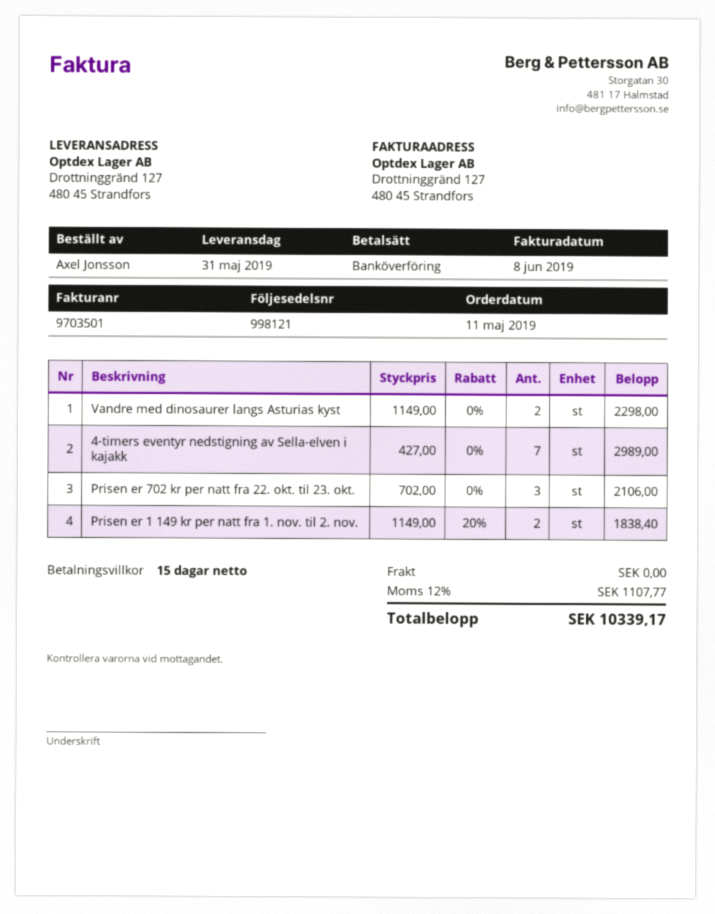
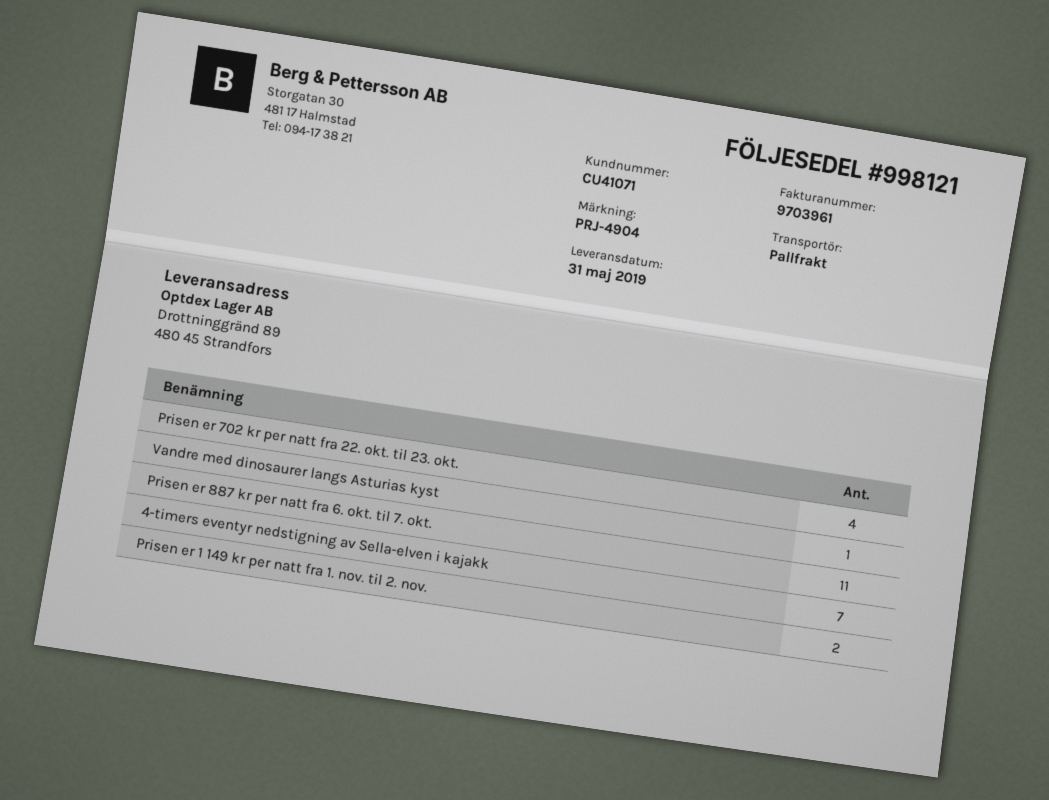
invoice number: 9703501 -> 9703961
ship to: Drottninggränd 127, 480 45 Strandfors -> Drottninggränd 89, 480 45 Strandfors
Vandre med dinosaurer langs Asturias kyst: 2 -> 1
Prisen er 702 kr per natt fra 22. okt. til 23. okt.: 3 -> 4
Prisen er 887 kr per natt fra 6. okt. til 7. okt.: none -> 11

